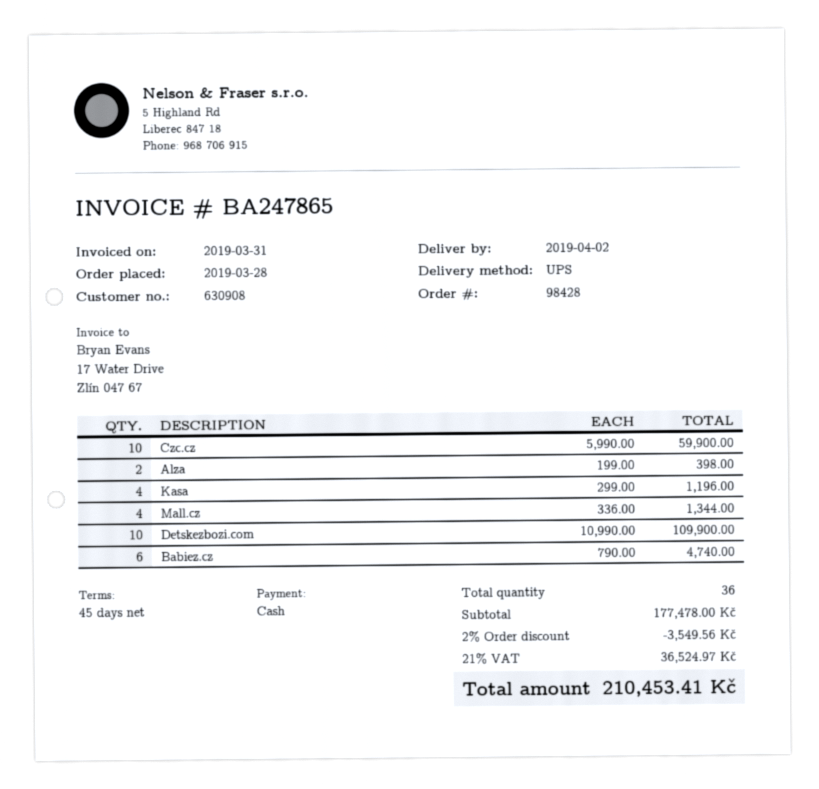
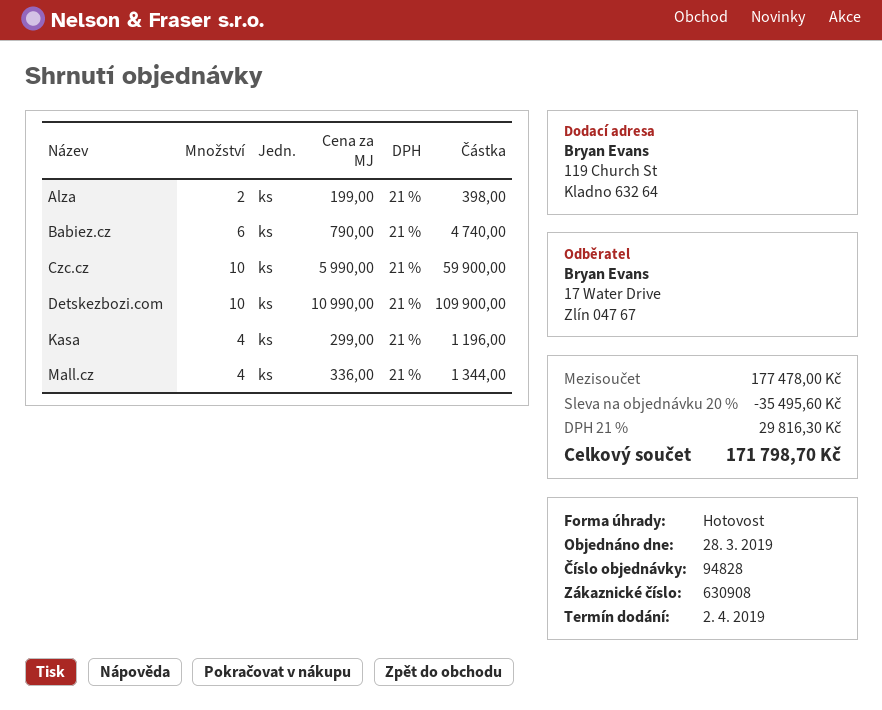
order number: 98428 -> 94828
discount: 2% = 3549.56 -> 20% = 35495.60
tax: 21% = 36524.97 -> 21% = 29816.30
total: 210453.41 -> 171798.70

